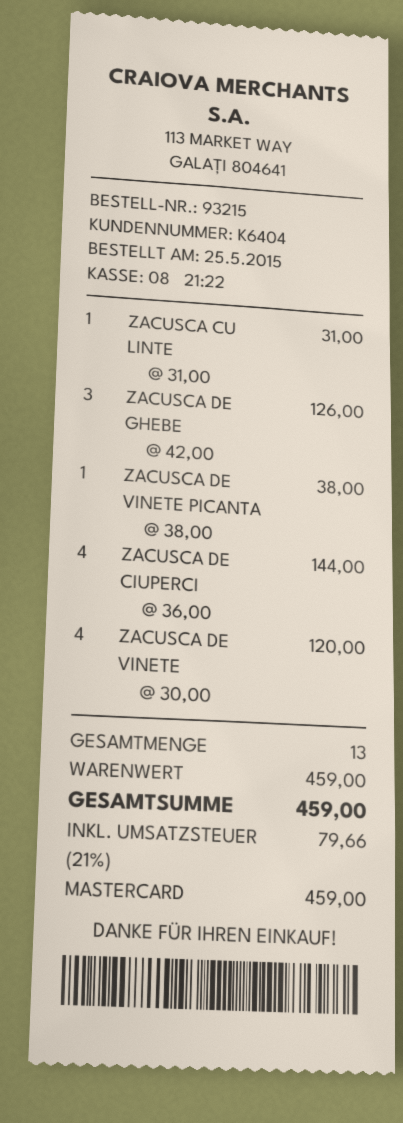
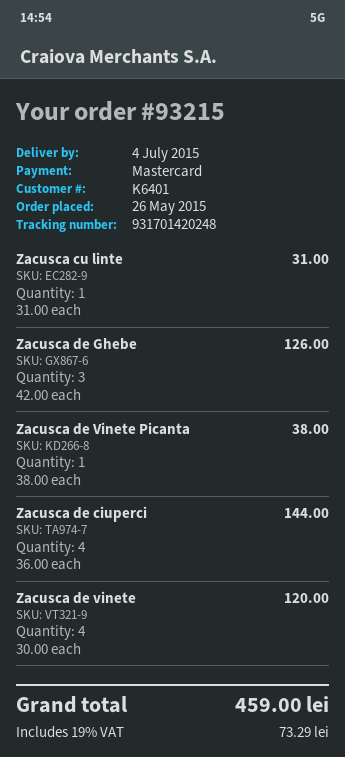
order date: 2015-05-25 -> 2015-05-26
customer number: K6404 -> K6401
tax: 21% = 79.66 -> 19% = 73.29

